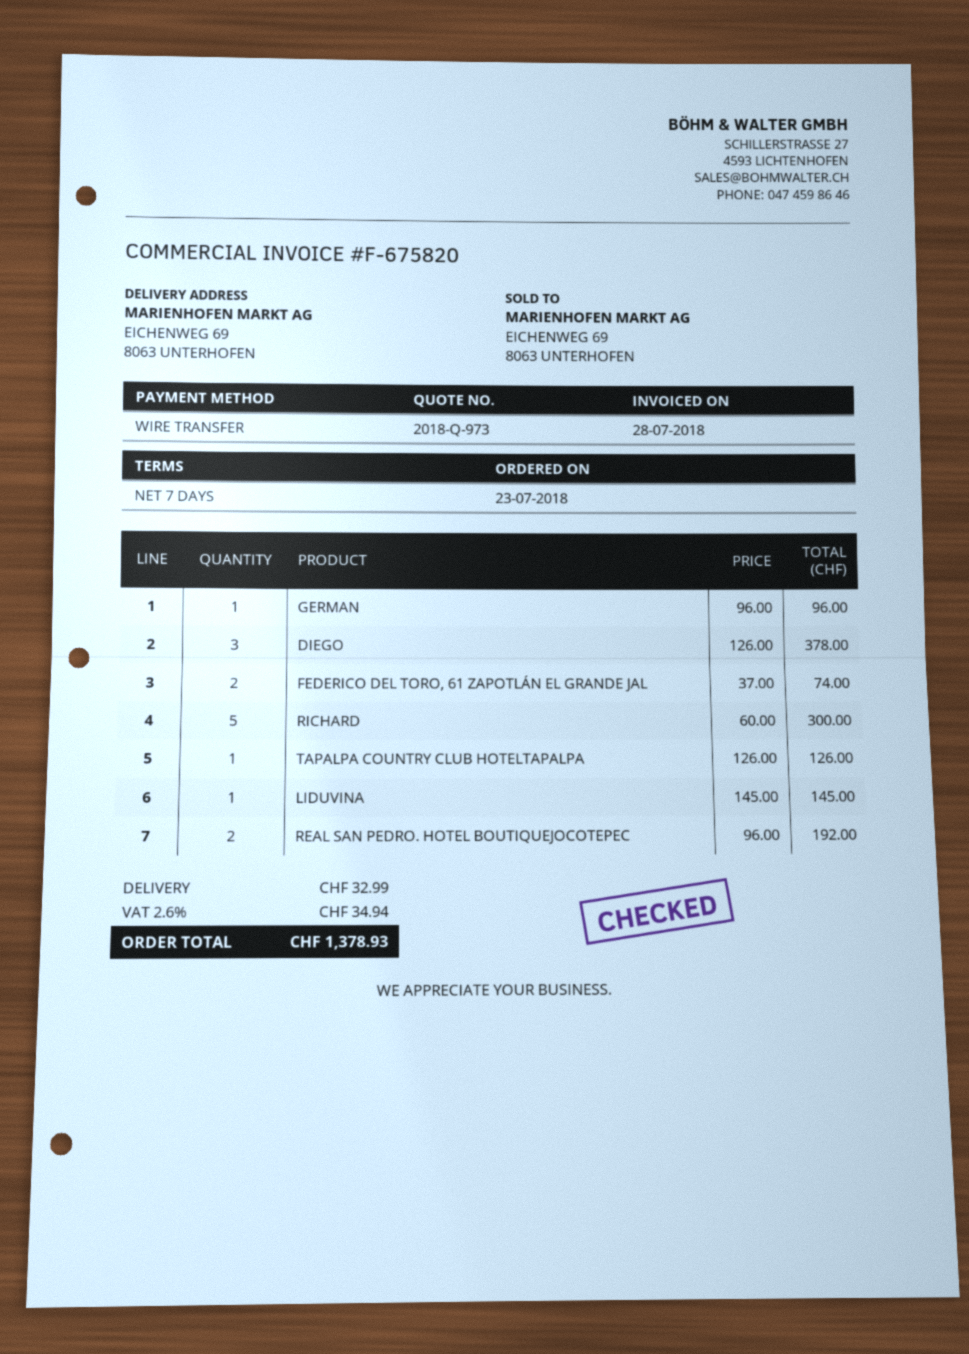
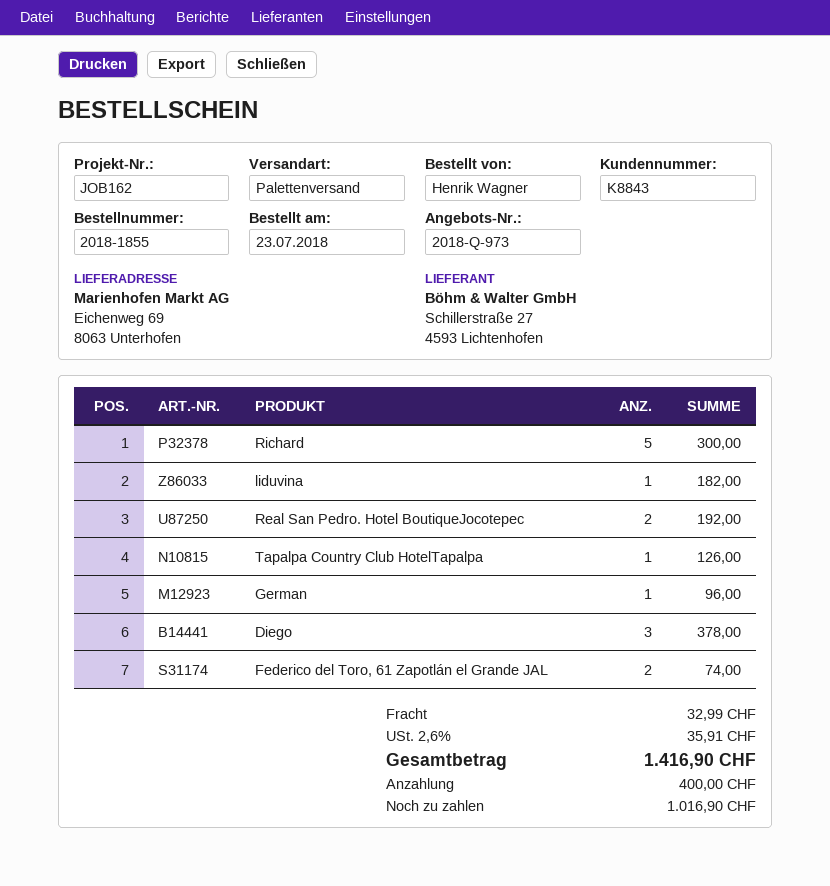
LIDUVINA: 1 for 145.00 -> 1 for 182.00
tax: 2.6% = 34.94 -> 2.6% = 35.91
total: 1378.93 -> 1416.90

